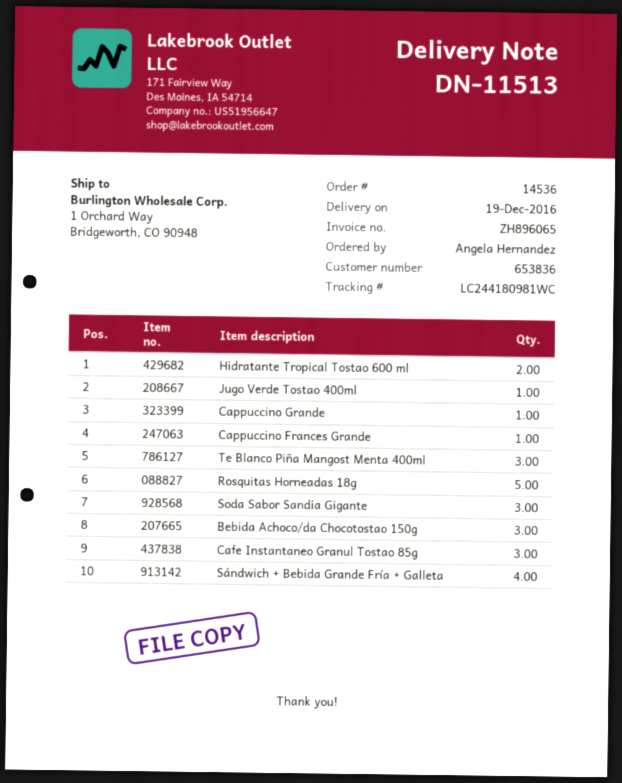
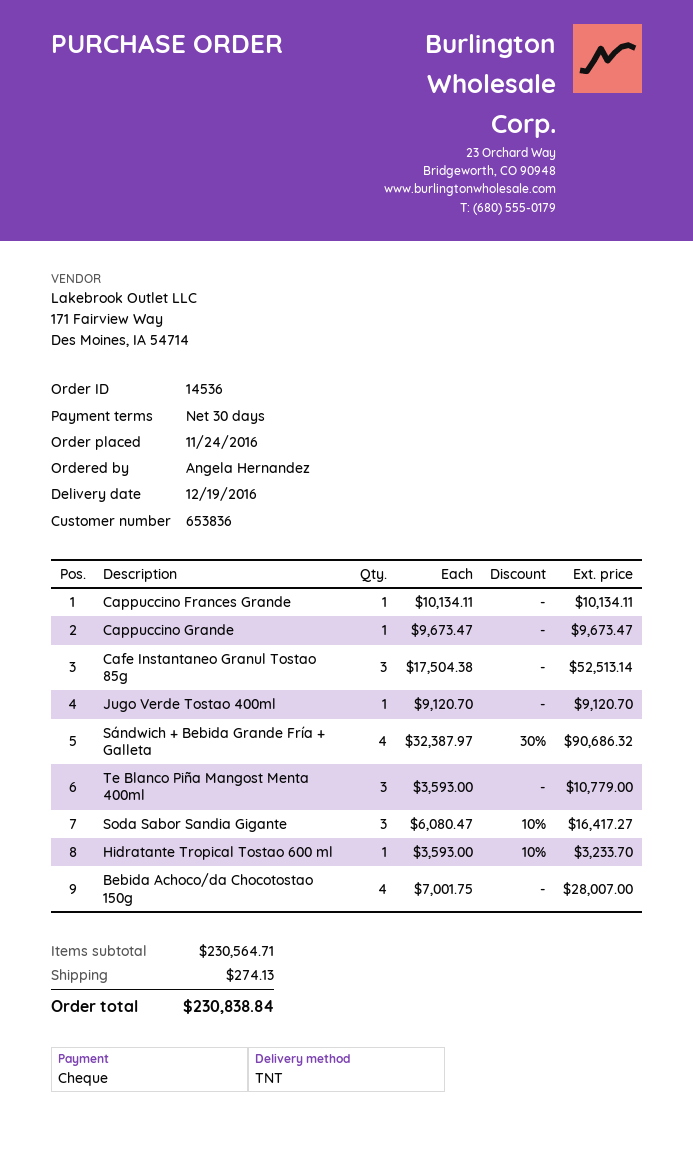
Hidratante Tropical Tostao 600 ml: 2 -> 1
Rosquitas Horneadas 18g: 5 -> none
Bebida Achoco/da Chocotostao 150g: 3 -> 4

